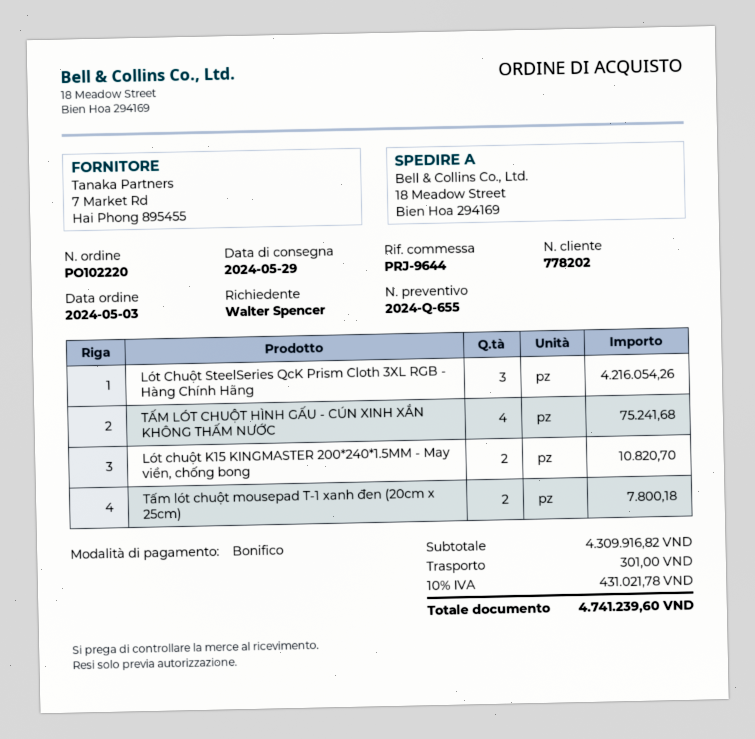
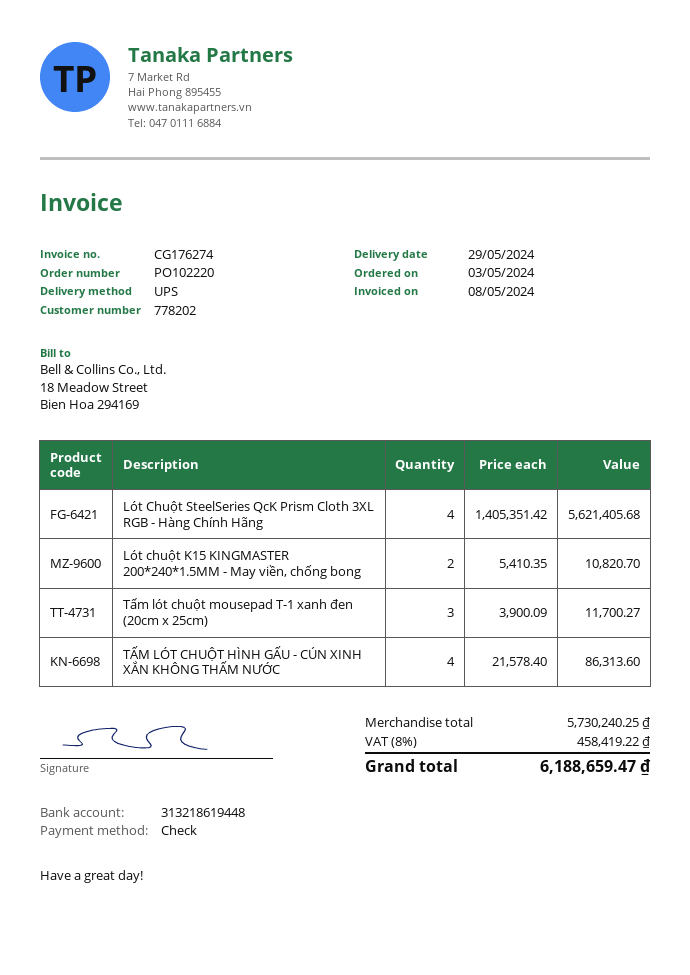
payment method: bank transfer -> cheque
Lót Chuột SteelSeries QcK Prism Cloth 3XL RGB - Hàng Chính Hãng: 3 for 4216054.26 -> 4 for 5621405.68
TẤM LÓT CHUỘT HÌNH GẤU - CÚN XINH XẮN KHÔNG THẤM NƯỚC: 4 for 75241.68 -> 4 for 86313.60
Tấm lót chuột mousepad T-1 xanh đen (20cm x 25cm): 2 for 7800.18 -> 3 for 11700.27
subtotal: 4309916.82 -> 5730240.25
shipping: 301.00 -> none
tax: 10% = 431021.78 -> 8% = 458419.22
total: 4741239.60 -> 6188659.47

